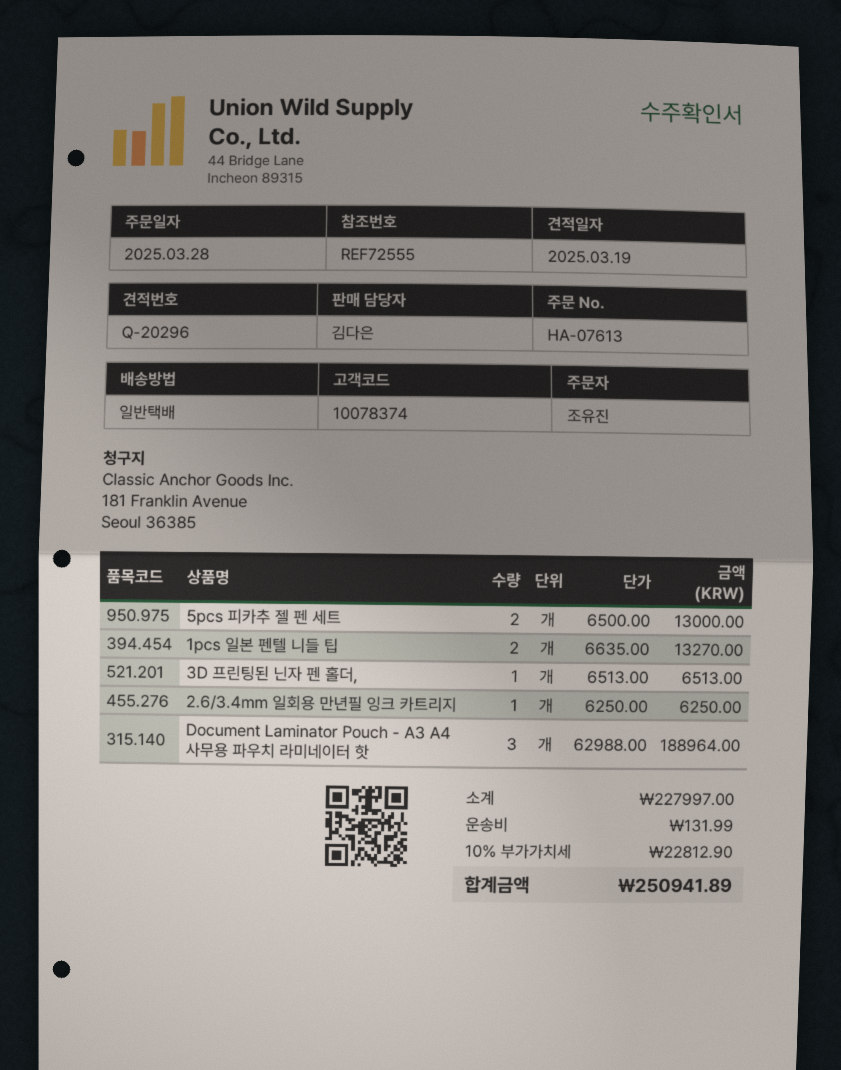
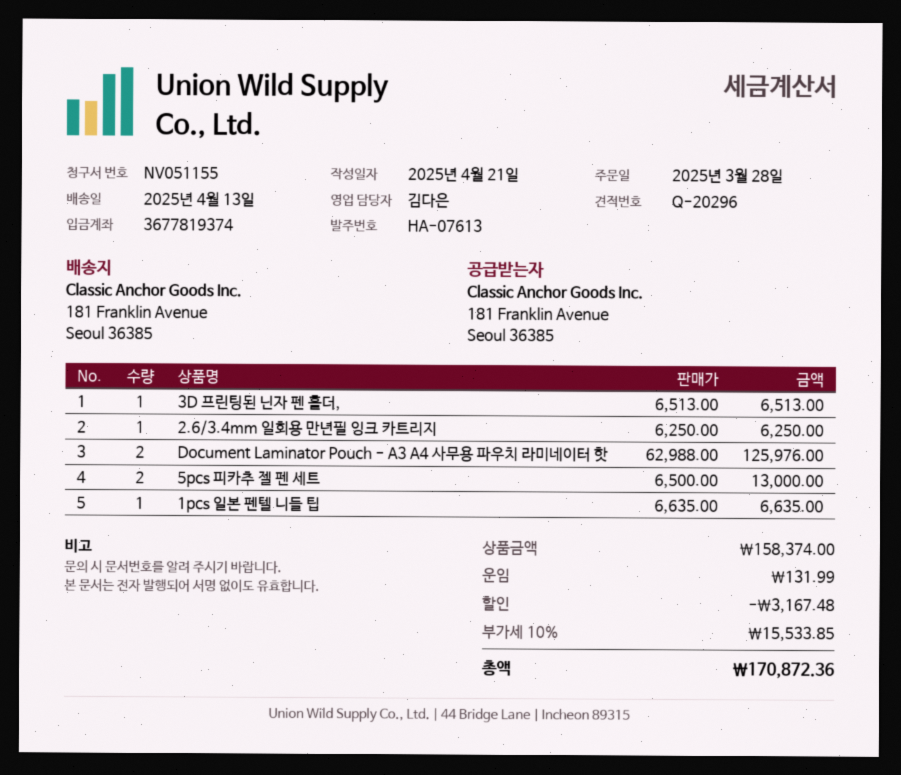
1pcs 일본 펜텔 니들 팁: 2 x 6635.00 = 13270.00 -> 1 x 6635.00 = 6635.00
Document Laminator Pouch - A3 A4 사무용 파우치 라미네이터 핫: 3 x 62988.00 = 188964.00 -> 2 x 62988.00 = 125976.00
subtotal: 227997.00 -> 158374.00
discount: none -> 3167.48
tax: 10% = 22812.90 -> 10% = 15533.85
total: 250941.89 -> 170872.36

